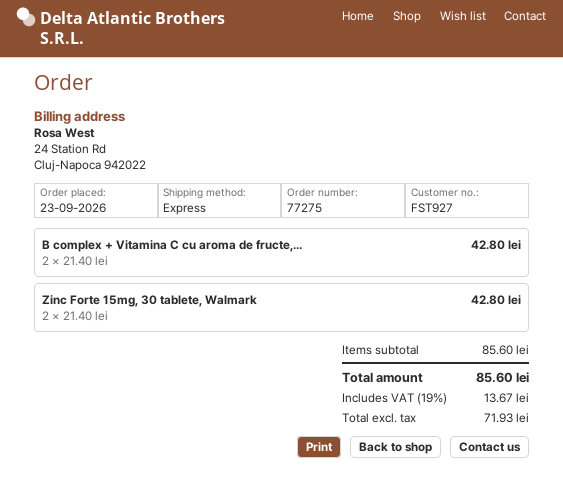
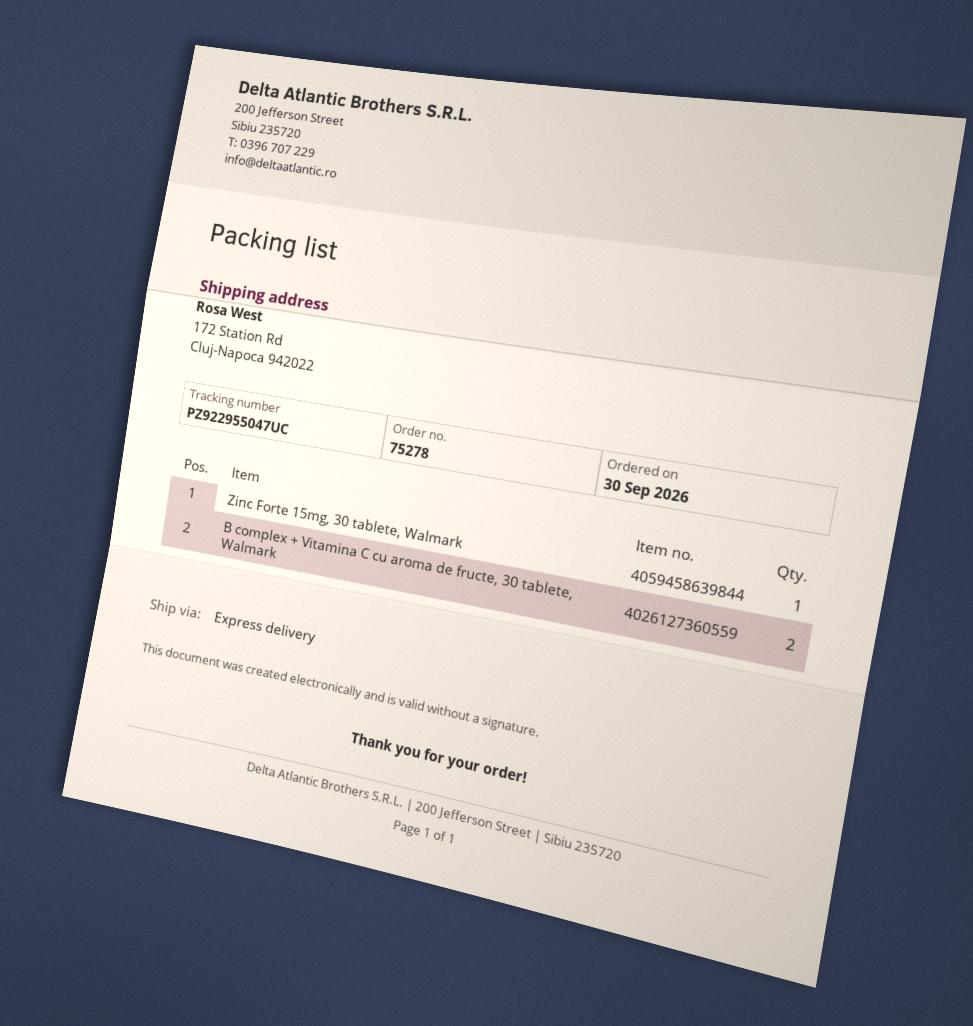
order number: 77275 -> 75278
order date: 2026-09-23 -> 2026-09-30
Zinc Forte 15mg, 30 tablete, Walmark: 2 -> 1

